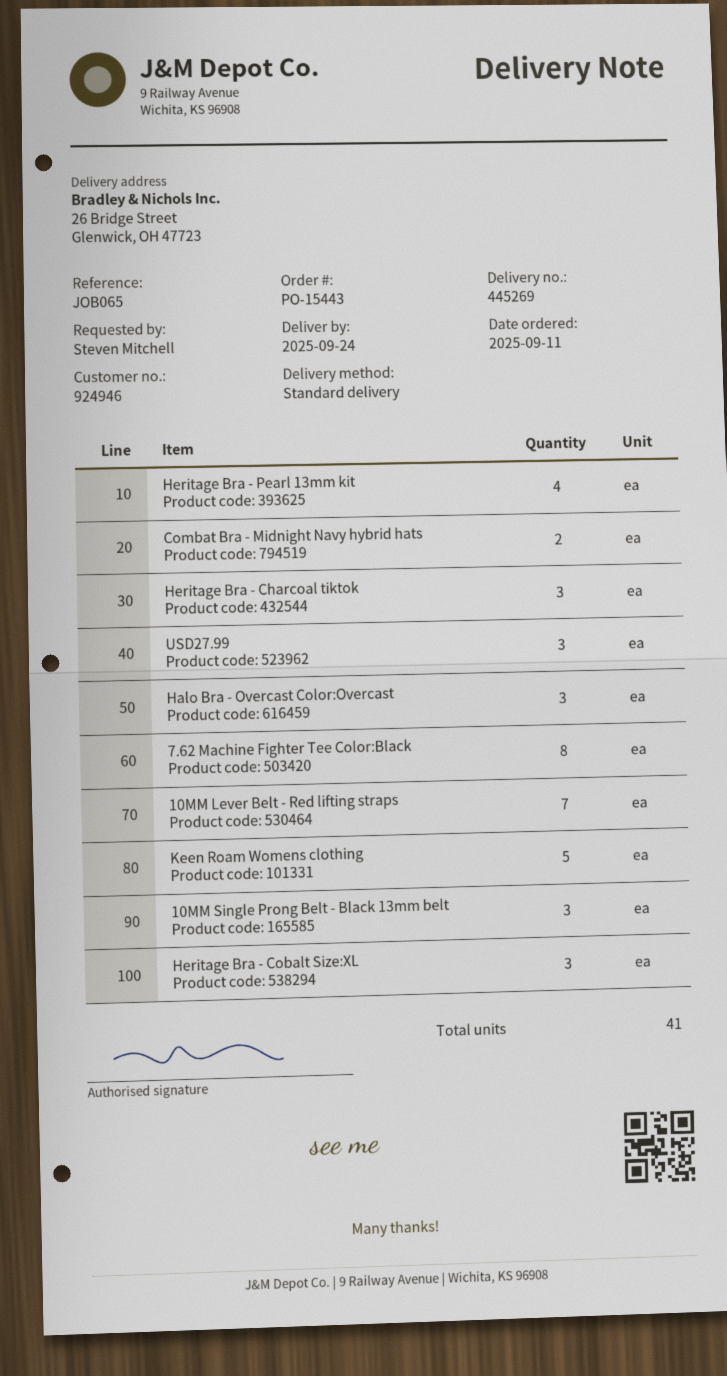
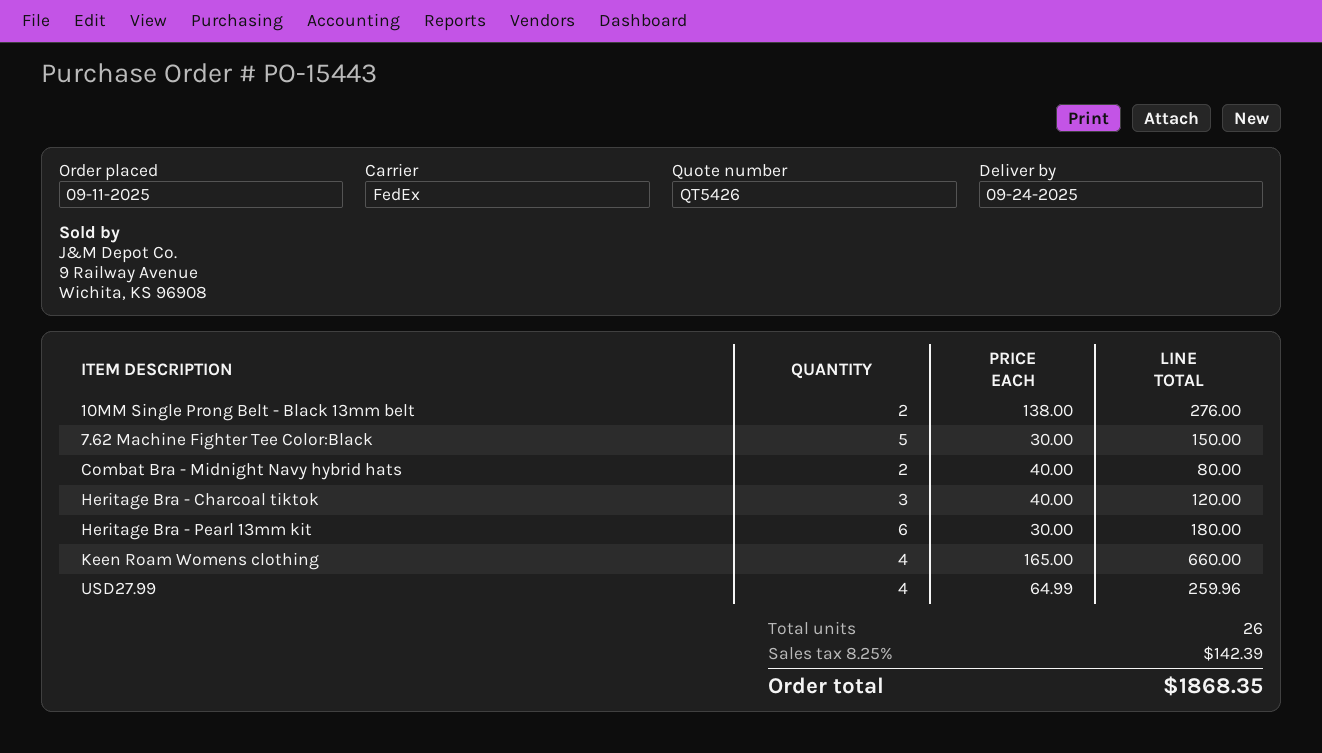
shipping method: standard -> FedEx
Heritage Bra - Pearl 13mm kit: 4 -> 6
USD27.99: 3 -> 4
Halo Bra - Overcast Color:Overcast: 3 -> none
7.62 Machine Fighter Tee Color:Black: 8 -> 5
10MM Lever Belt - Red lifting straps: 7 -> none
Keen Roam Womens clothing: 5 -> 4
10MM Single Prong Belt - Black 13mm belt: 3 -> 2
Heritage Bra - Cobalt Size:XL: 3 -> none
total quantity: 41 -> 26

